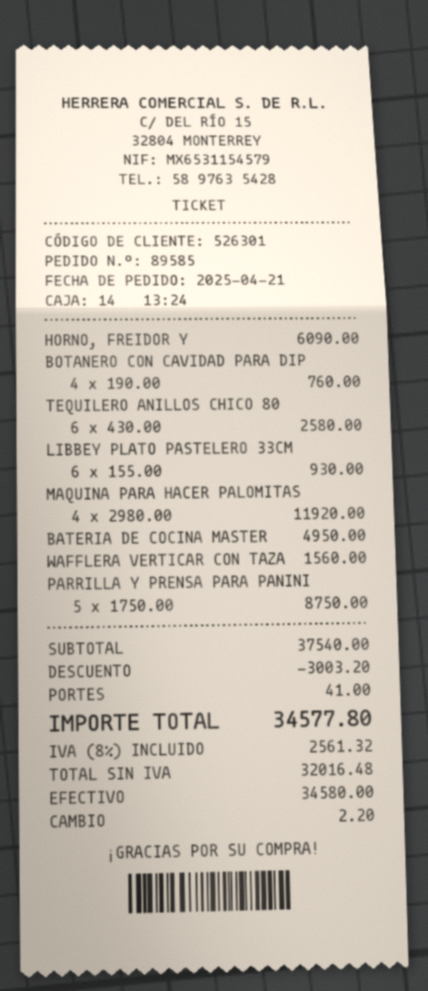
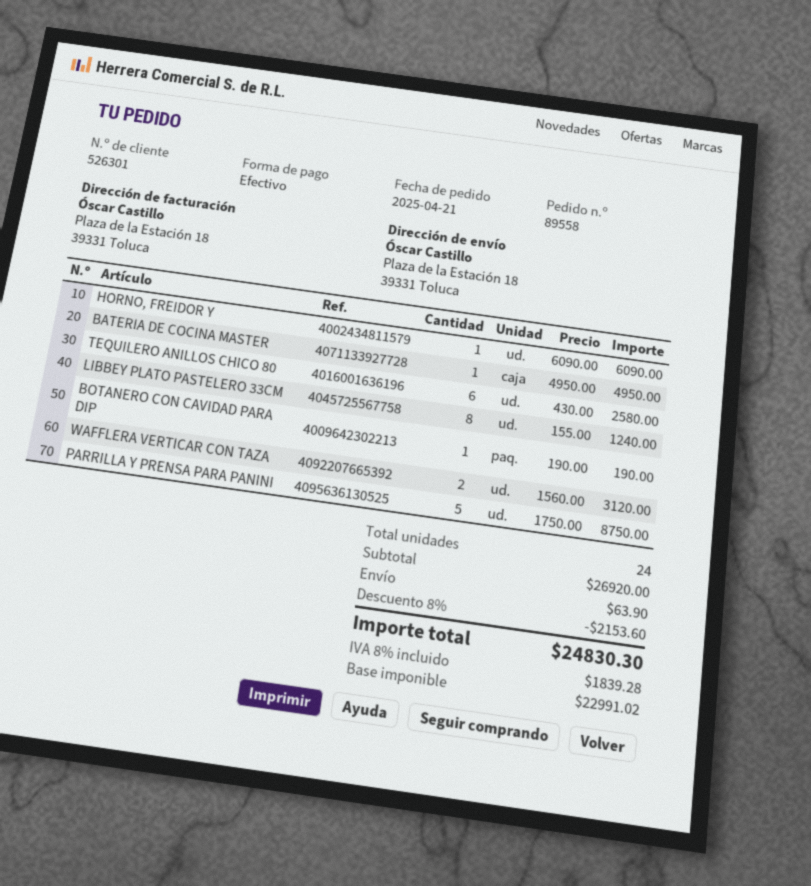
order number: 89585 -> 89558
BOTANERO CON CAVIDAD PARA DIP: 4 x 190.00 = 760.00 -> 1 x 190.00 = 190.00
LIBBEY PLATO PASTELERO 33CM: 6 x 155.00 = 930.00 -> 8 x 155.00 = 1240.00
MAQUINA PARA HACER PALOMITAS: 4 x 2980.00 = 11920.00 -> none
WAFFLERA VERTICAR CON TAZA: 1 x 1560.00 = 1560.00 -> 2 x 1560.00 = 3120.00
subtotal: 37540.00 -> 26920.00
discount: 3003.20 -> 2153.60
shipping: 41.00 -> 63.90
net: 32016.48 -> 22991.02
tax: 8% = 2561.32 -> 8% = 1839.28
total: 34577.80 -> 24830.30

